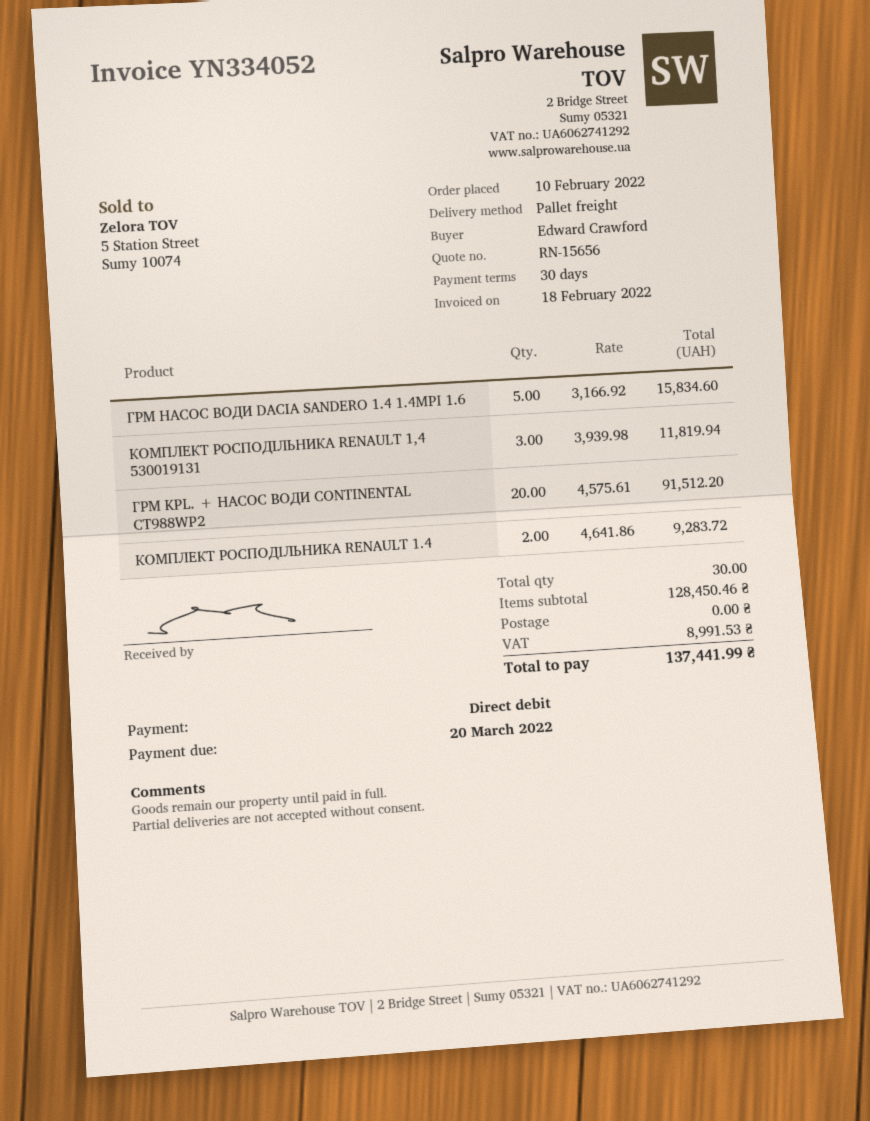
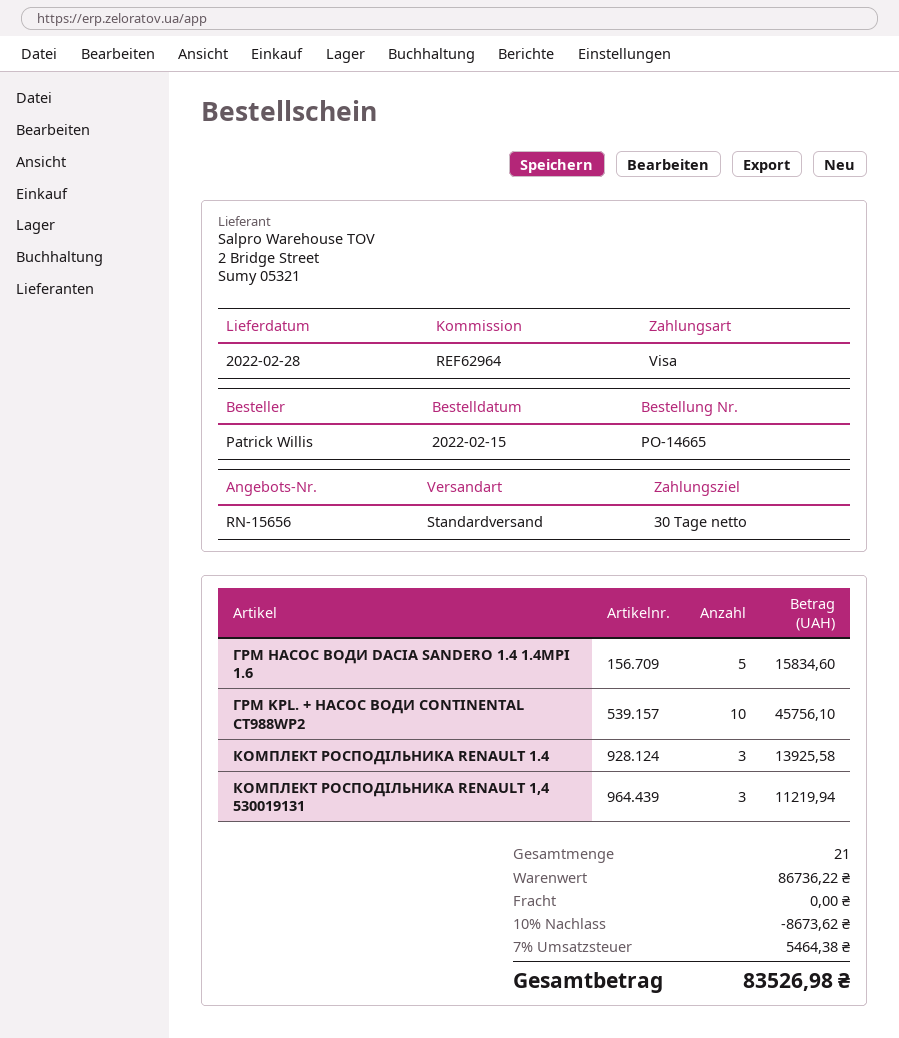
order date: 2022-02-10 -> 2022-02-15
ordered by: Edward Crawford -> Patrick Willis
payment method: direct debit -> Visa
shipping method: pallet freight -> standard
КОМПЛЕКТ РОСПОДІЛЬНИКА RENAULT 1,4 530019131: 3 for 11819.94 -> 3 for 11219.94
ГРМ KPL. + НАСОС ВОДИ CONTINENTAL CT988WP2: 20 for 91512.20 -> 10 for 45756.10
КОМПЛЕКТ РОСПОДІЛЬНИКА RENAULT 1.4: 2 for 9283.72 -> 3 for 13925.58
total quantity: 30 -> 21
subtotal: 128450.46 -> 86736.22
discount: none -> 10% = 8673.62
tax: 8991.53 -> 5464.38
total: 137441.99 -> 83526.98

